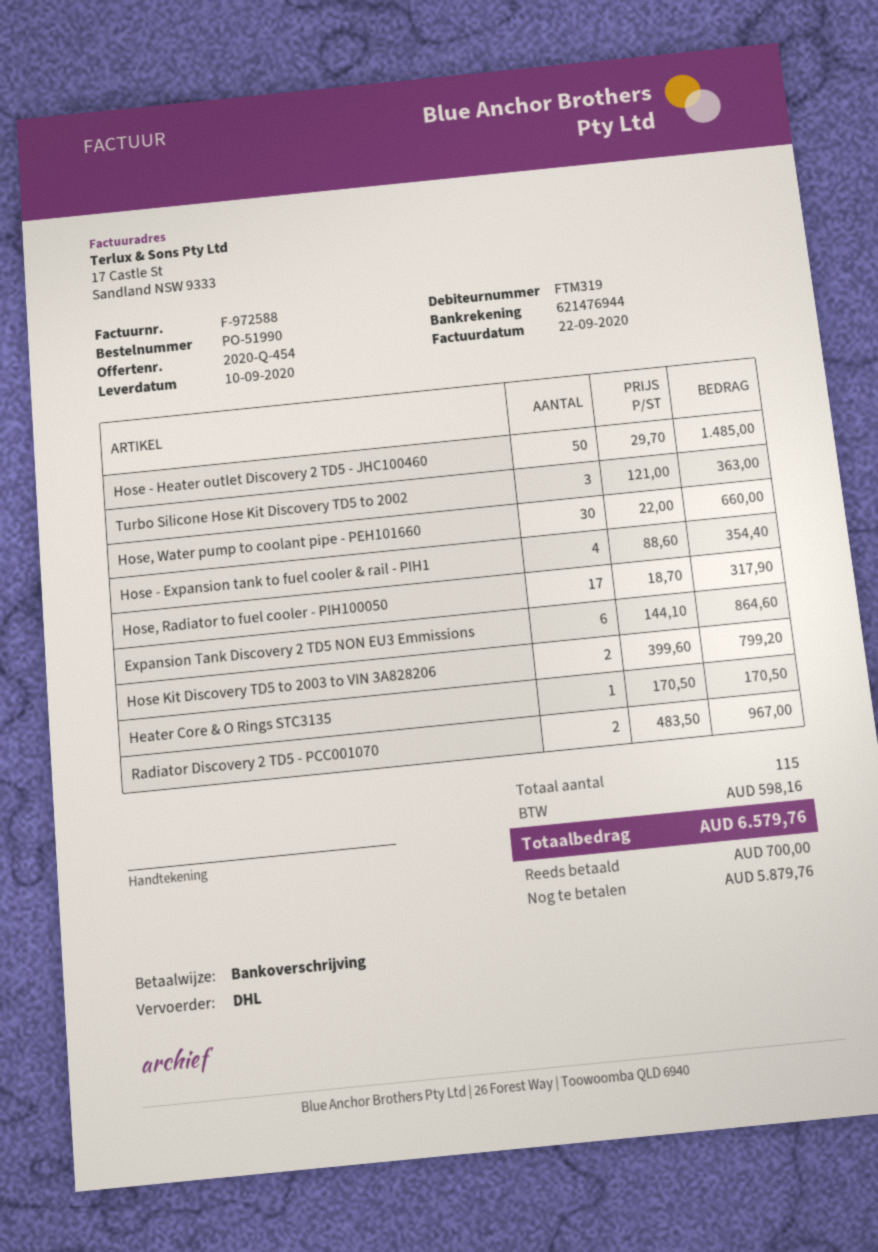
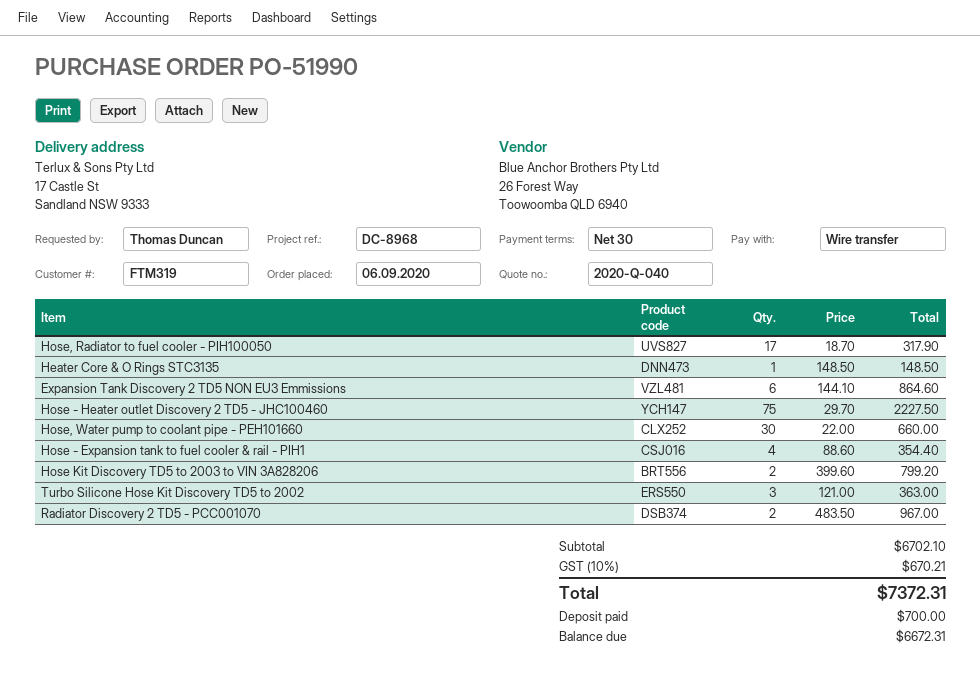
quote number: 2020-Q-454 -> 2020-Q-040
Hose - Heater outlet Discovery 2 TD5 - JHC100460: 50 x 29.70 = 1485.00 -> 75 x 29.70 = 2227.50
Heater Core & O Rings STC3135: 1 x 170.50 = 170.50 -> 1 x 148.50 = 148.50
tax: 598.16 -> 670.21
total: 6579.76 -> 7372.31
balance: 5879.76 -> 6672.31

